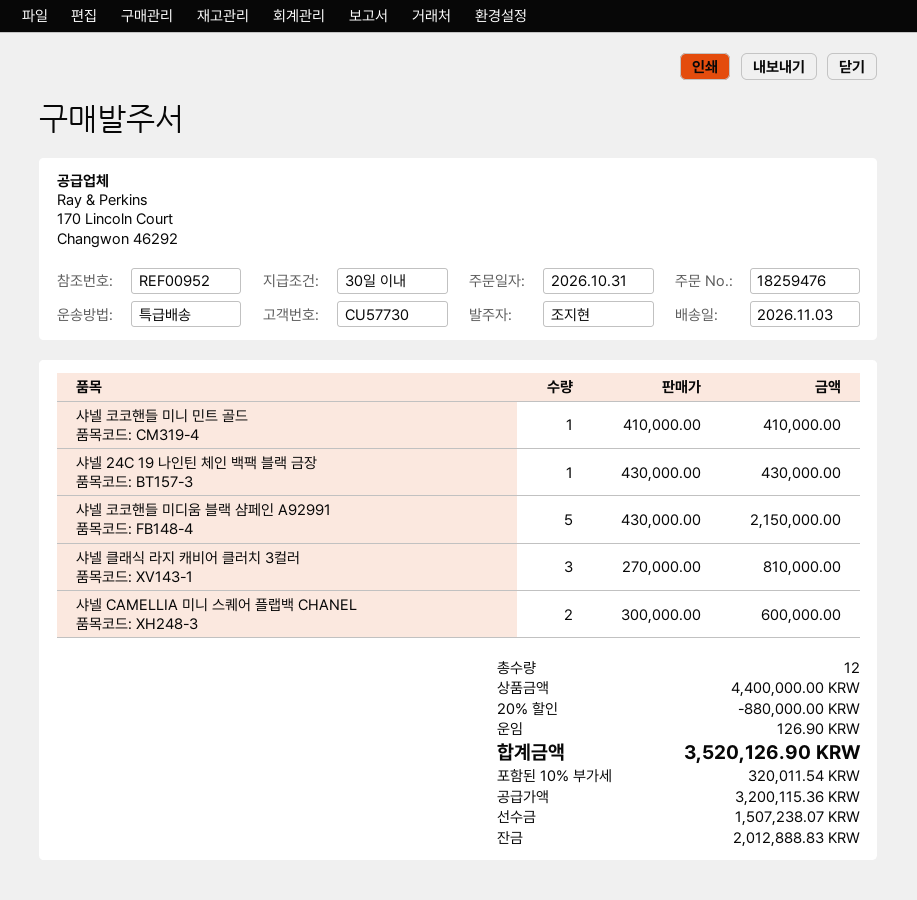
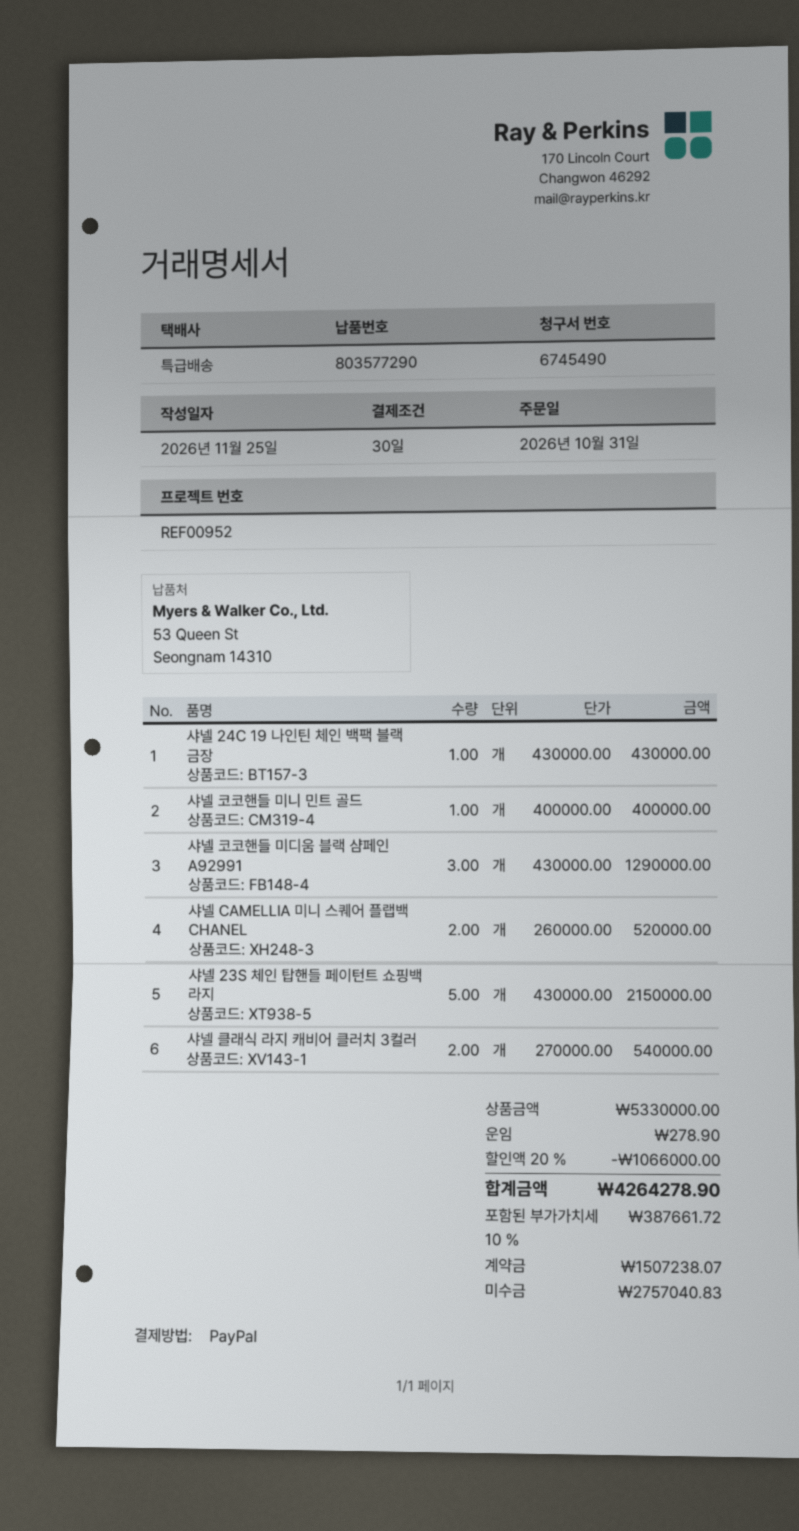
샤넬 코코핸들 미니 민트 골드: 1 x 410000.00 = 410000.00 -> 1 x 400000.00 = 400000.00
샤넬 코코핸들 미디움 블랙 샴페인 A92991: 5 x 430000.00 = 2150000.00 -> 3 x 430000.00 = 1290000.00
샤넬 클래식 라지 캐비어 클러치 3컬러: 3 x 270000.00 = 810000.00 -> 2 x 270000.00 = 540000.00
샤넬 CAMELLIA 미니 스퀘어 플랩백 CHANEL: 2 x 300000.00 = 600000.00 -> 2 x 260000.00 = 520000.00
샤넬 23S 체인 탑핸들 페이턴트 쇼핑백 라지: none -> 5 x 430000.00 = 2150000.00
subtotal: 4400000.00 -> 5330000.00
discount: 20% = 880000.00 -> 20% = 1066000.00
shipping: 126.90 -> 278.90
tax: 10% = 320011.54 -> 10% = 387661.72
total: 3520126.90 -> 4264278.90
balance: 2012888.83 -> 2757040.83

